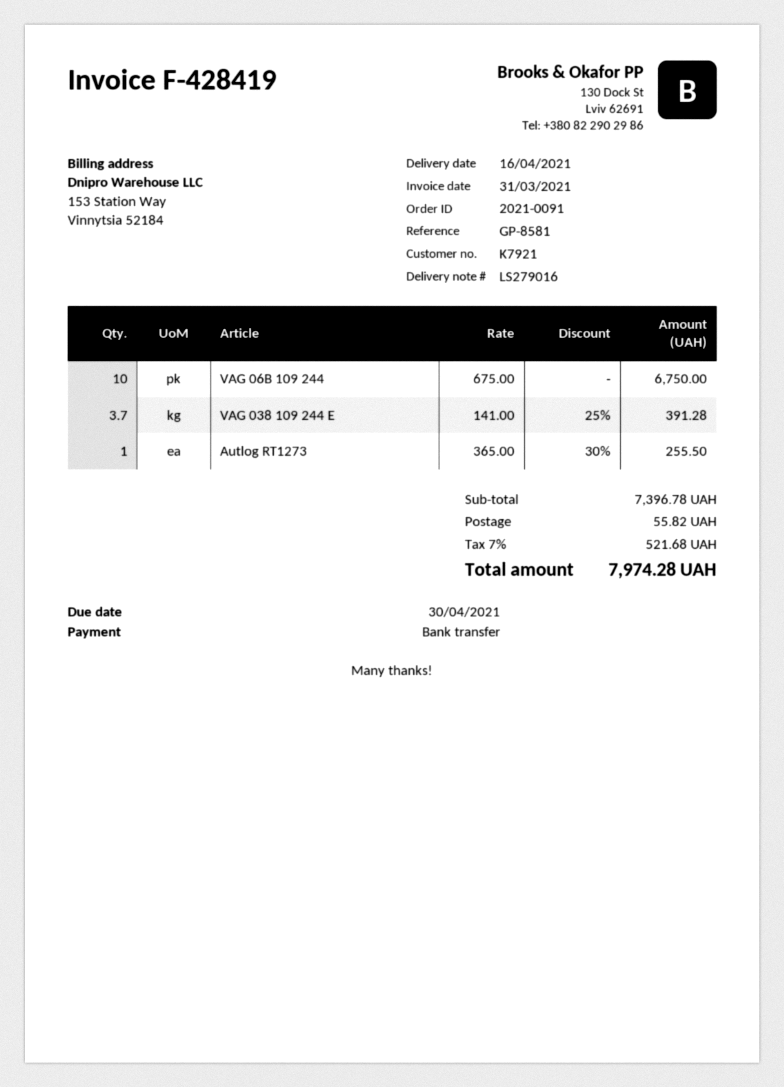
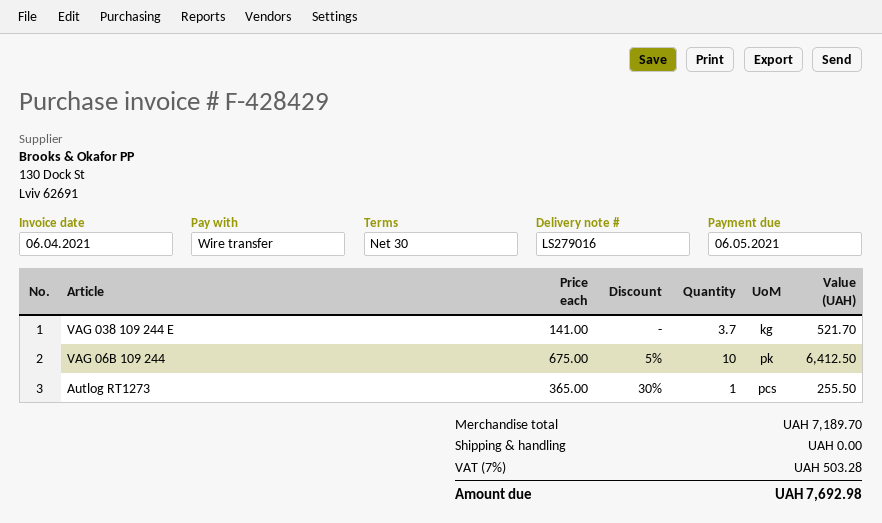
invoice number: F-428419 -> F-428429
invoice date: 2021-03-31 -> 2021-04-06
due date: 2021-04-30 -> 2021-05-06
VAG 06B 109 244: 10 x 675.00 = 6750.00 -> 10 x 675.00 - 5% = 6412.50
VAG 038 109 244 E: 3.7 x 141.00 - 25% = 391.28 -> 3.7 x 141.00 = 521.70
subtotal: 7396.78 -> 7189.70
shipping: 55.82 -> 0.00
tax: 7% = 521.68 -> 7% = 503.28
total: 7974.28 -> 7692.98

